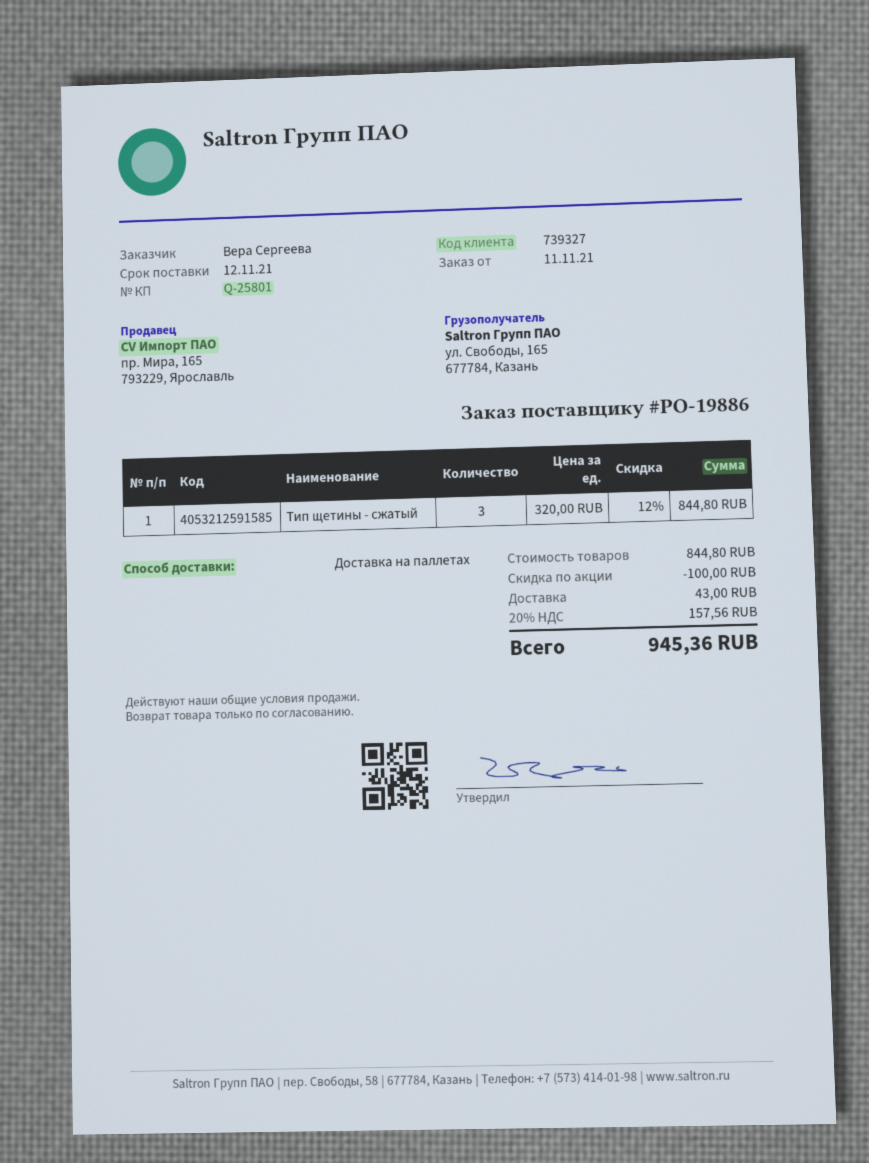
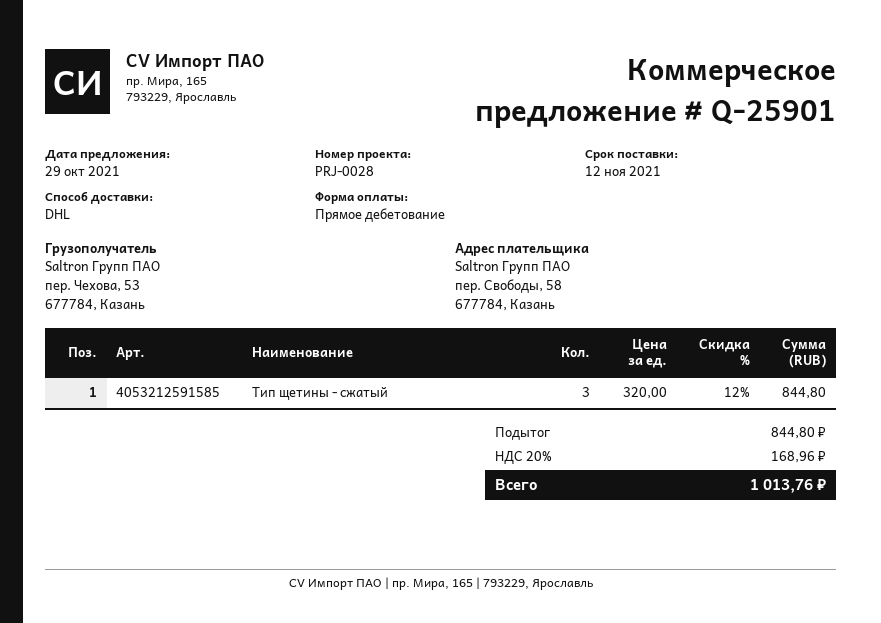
quote number: Q-25801 -> Q-25901
shipping method: pallet freight -> DHL
ship to: ул. Свободы, 165, 677784, Казань -> пер. Чехова, 53, 677784, Казань
discount: 100.00 -> none
shipping: 43.00 -> none
tax: 20% = 157.56 -> 20% = 168.96
total: 945.36 -> 1013.76

